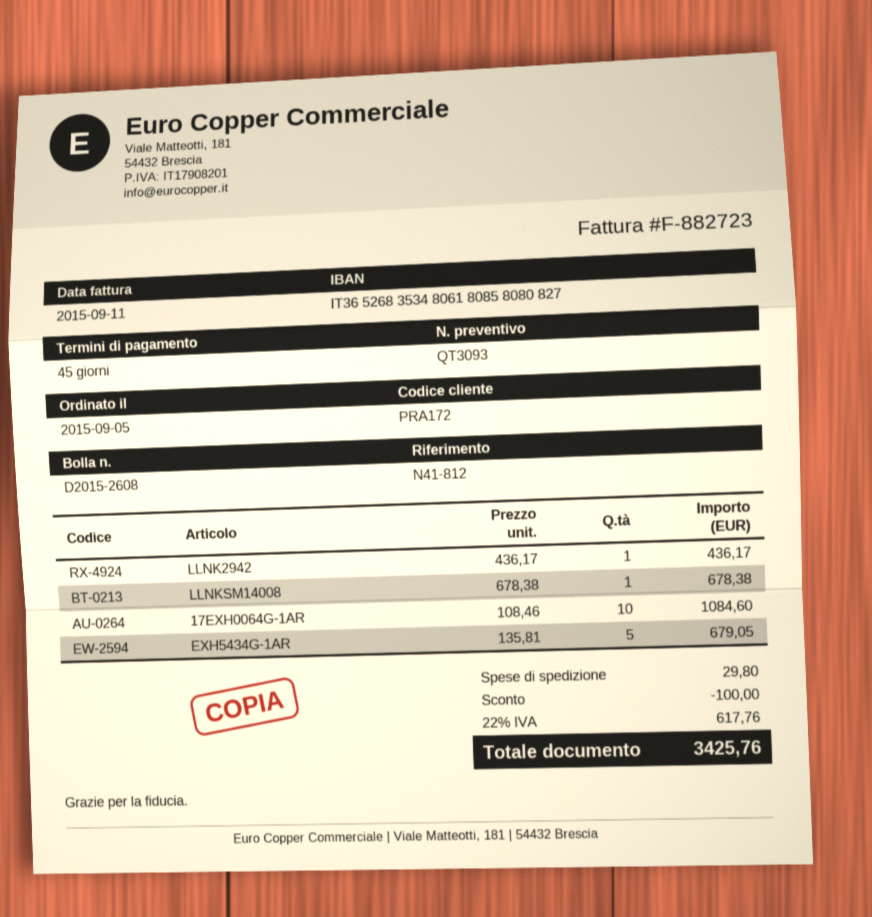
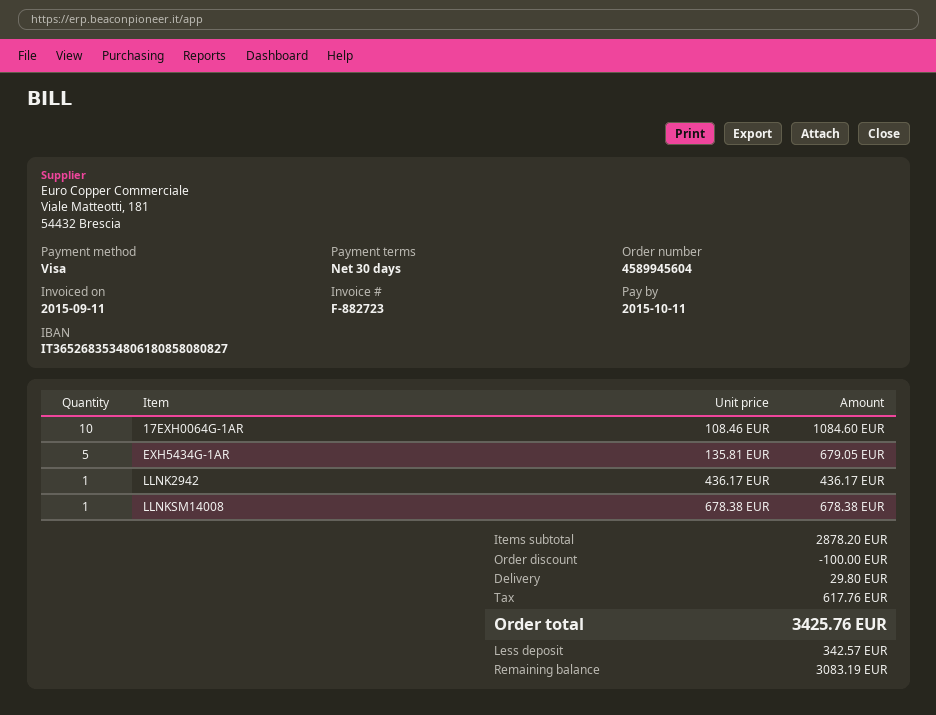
payment terms: 45 days -> 30 days

